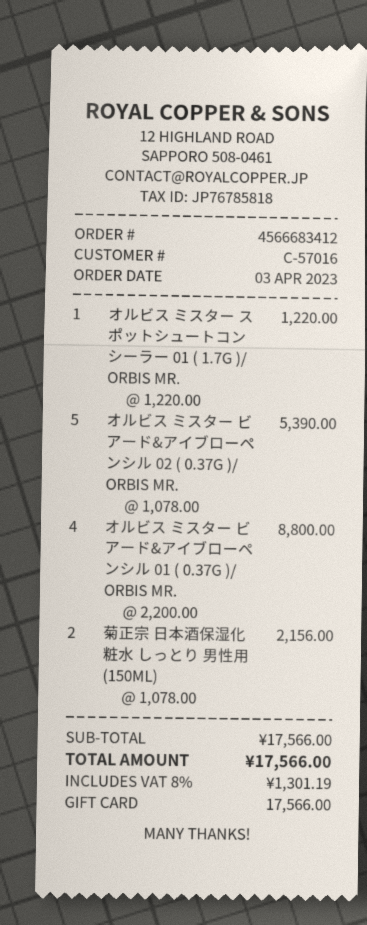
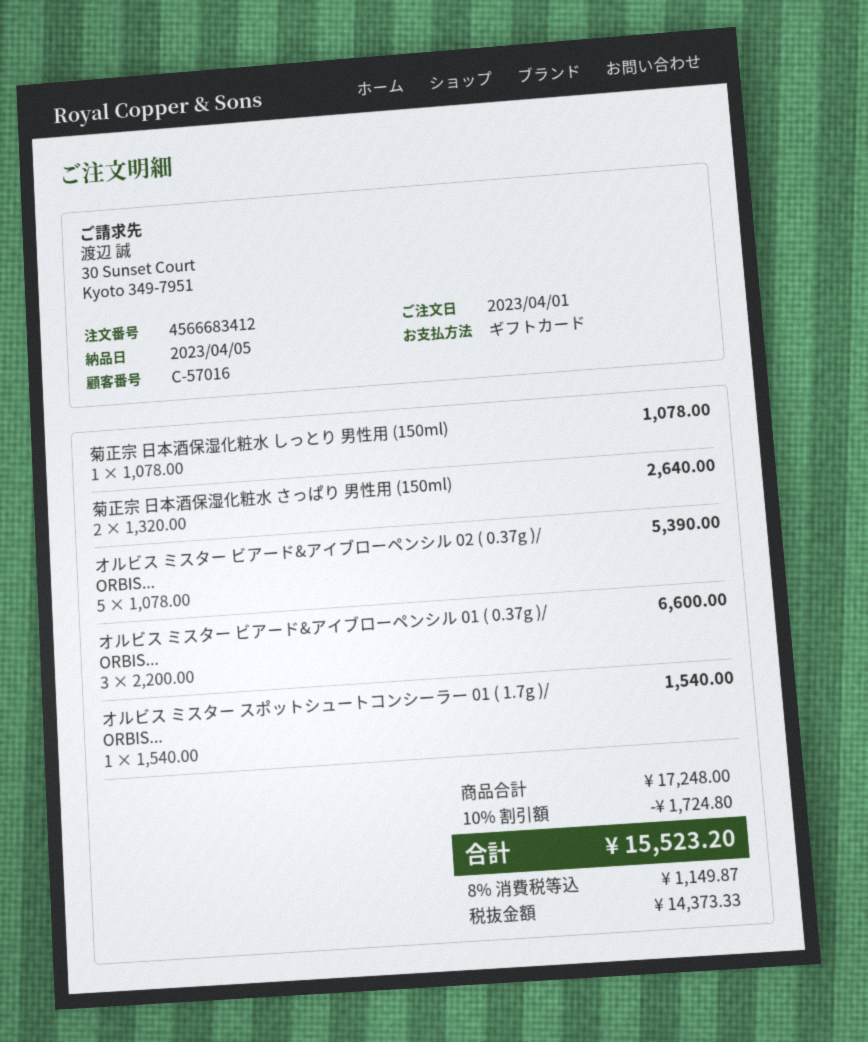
order date: 2023-04-03 -> 2023-04-01
オルビス ミスター スポットシュートコンシーラー 01 ( 1.7G )/ ORBIS MR.: 1 x 1220.00 = 1220.00 -> 1 x 1540.00 = 1540.00
オルビス ミスター ビアード&アイブローペンシル 01 ( 0.37G )/ ORBIS MR.: 4 x 2200.00 = 8800.00 -> 3 x 2200.00 = 6600.00
菊正宗 日本酒保湿化粧水 しっとり 男性用 (150ML): 2 x 1078.00 = 2156.00 -> 1 x 1078.00 = 1078.00
菊正宗 日本酒保湿化粧水 さっぱり 男性用 (150ml): none -> 2 x 1320.00 = 2640.00
subtotal: 17566.00 -> 17248.00
discount: none -> 10% = 1724.80
tax: 8% = 1301.19 -> 8% = 1149.87
total: 17566.00 -> 15523.20

